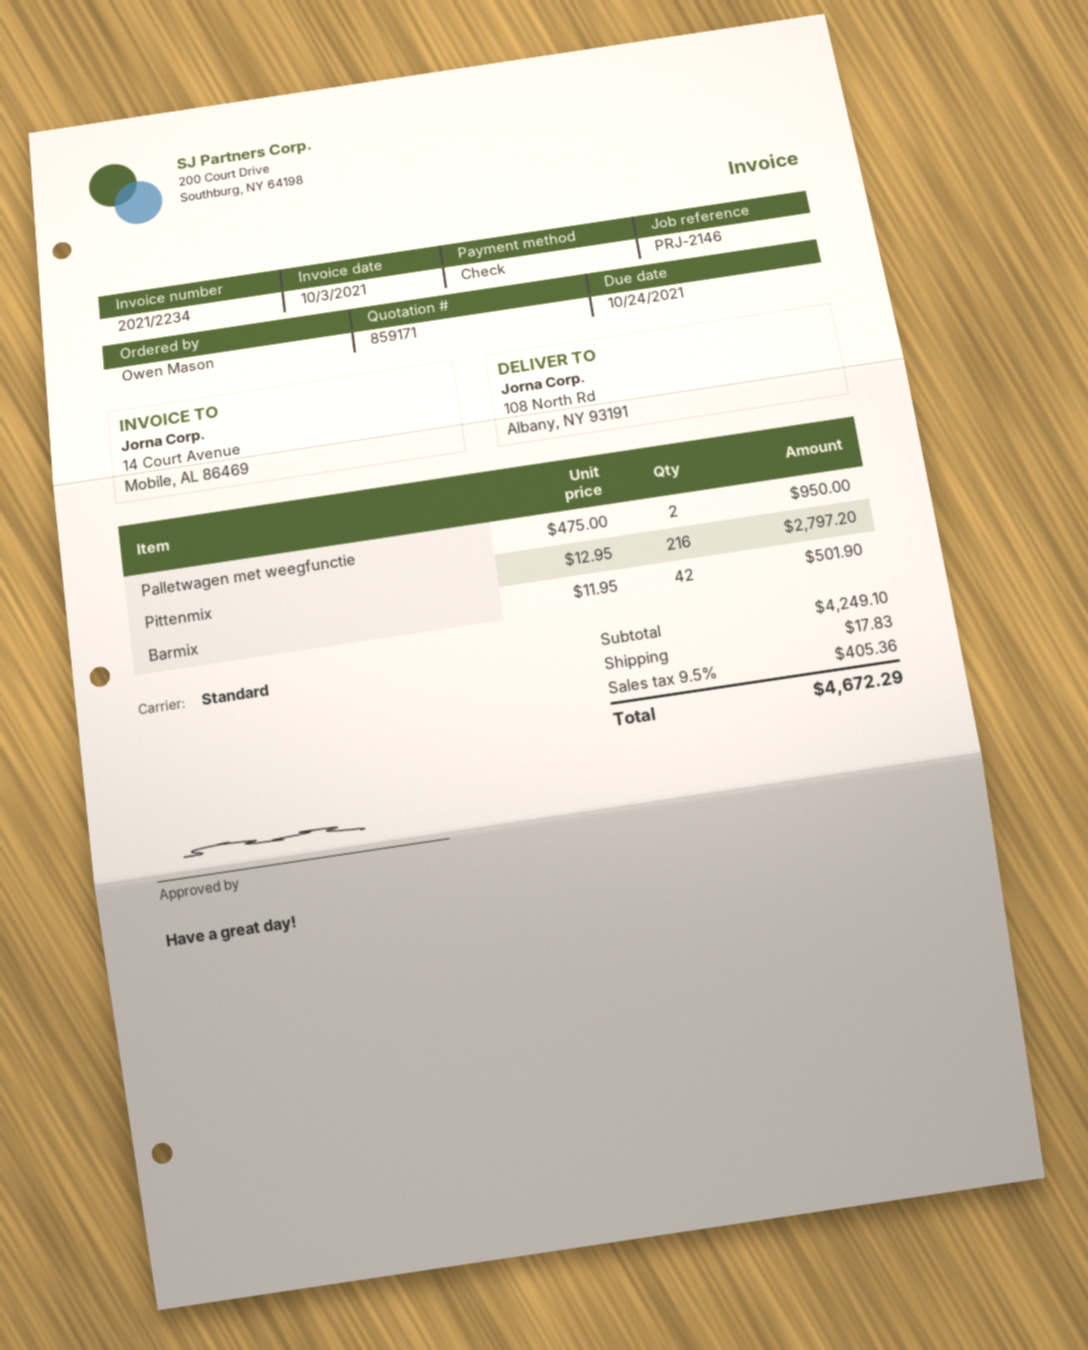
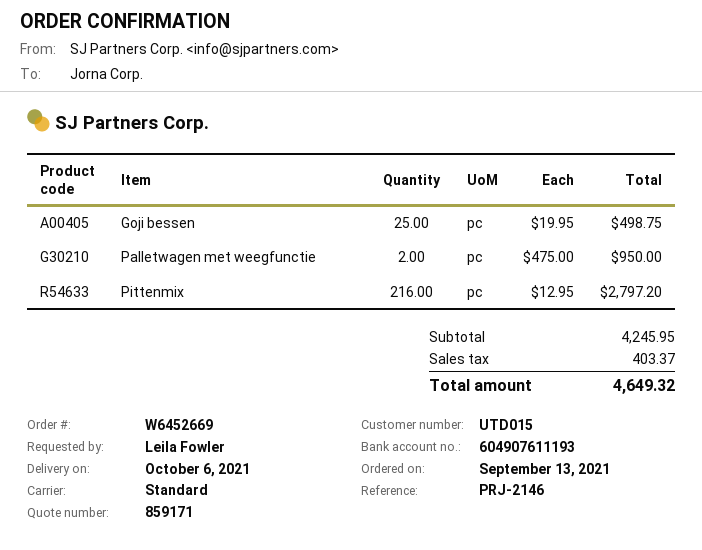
ordered by: Owen Mason -> Leila Fowler
Barmix: 42 x 11.95 = 501.90 -> none
Goji bessen: none -> 25 x 19.95 = 498.75
subtotal: 4249.10 -> 4245.95
shipping: 17.83 -> none
tax: 405.36 -> 403.37
total: 4672.29 -> 4649.32

